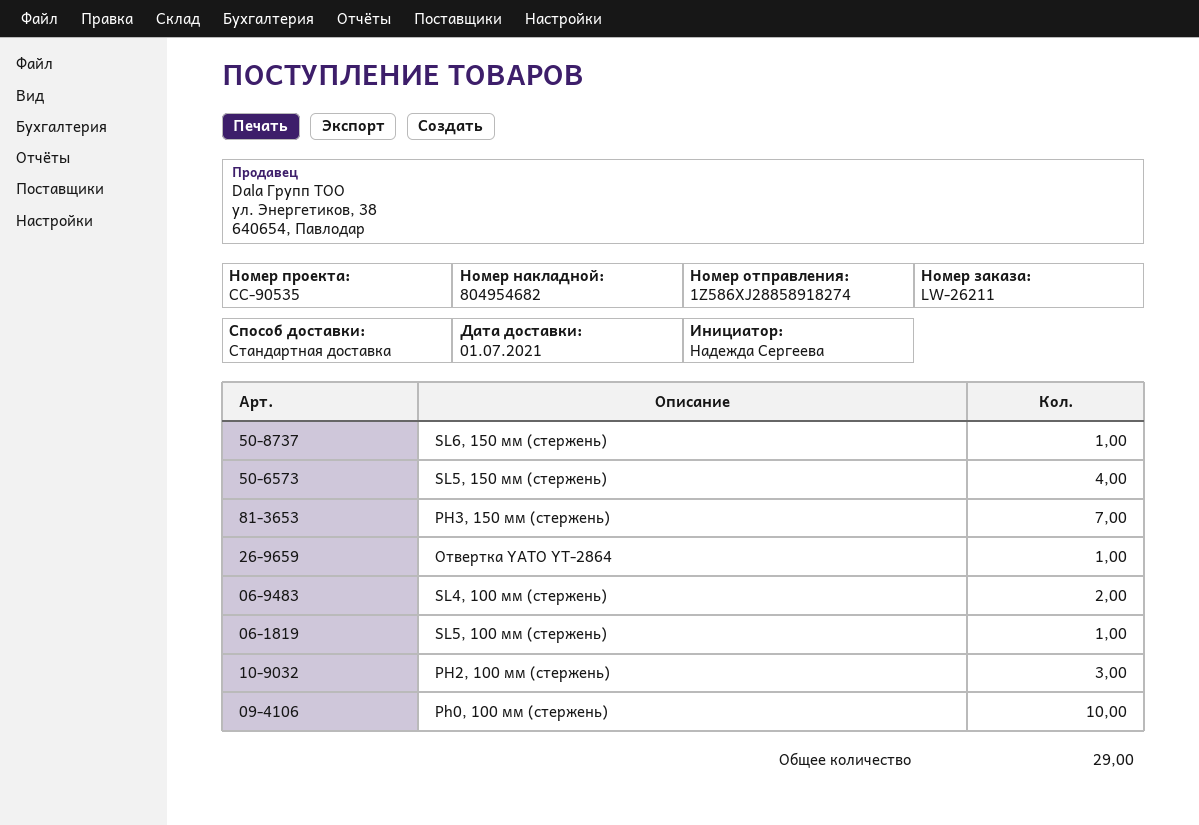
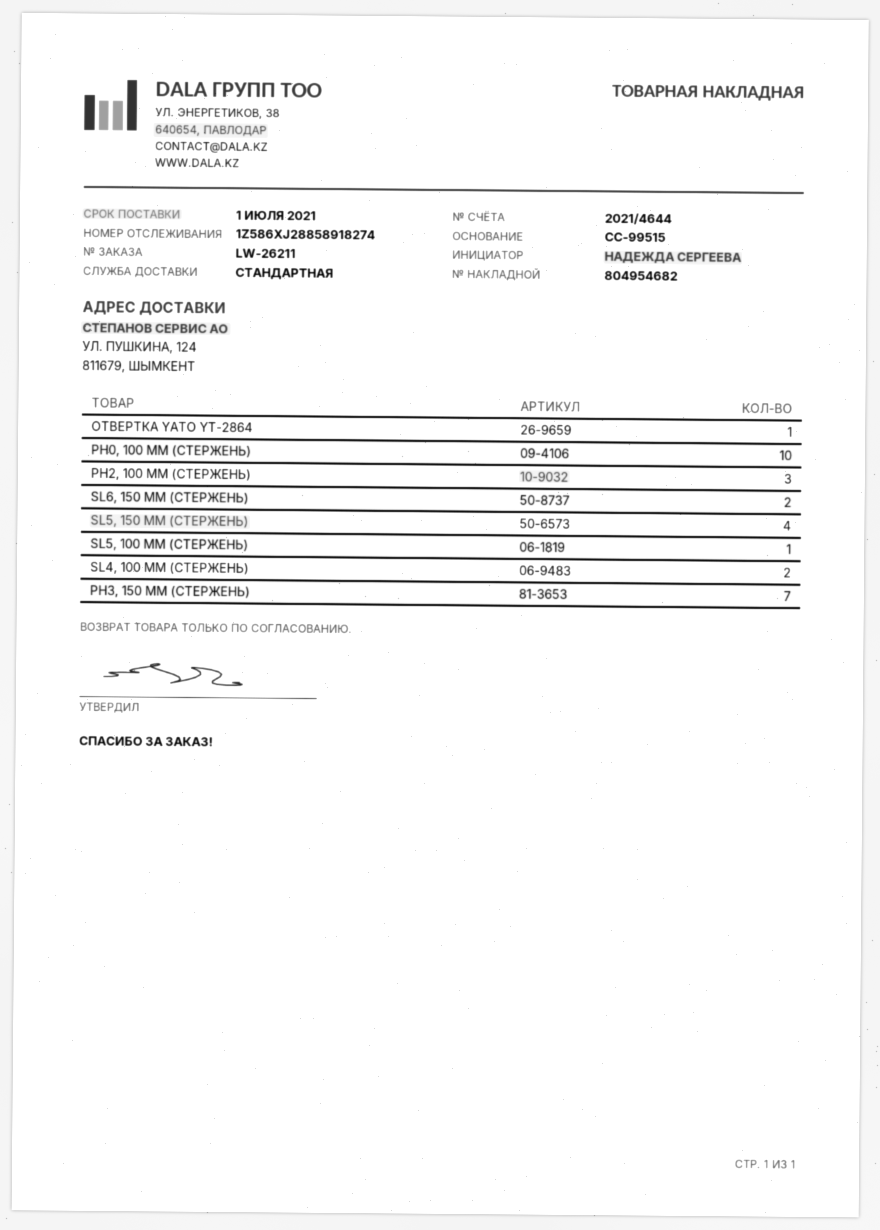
reference: CC-90535 -> CC-99515
SL6, 150 мм (стержень): 1 -> 2

